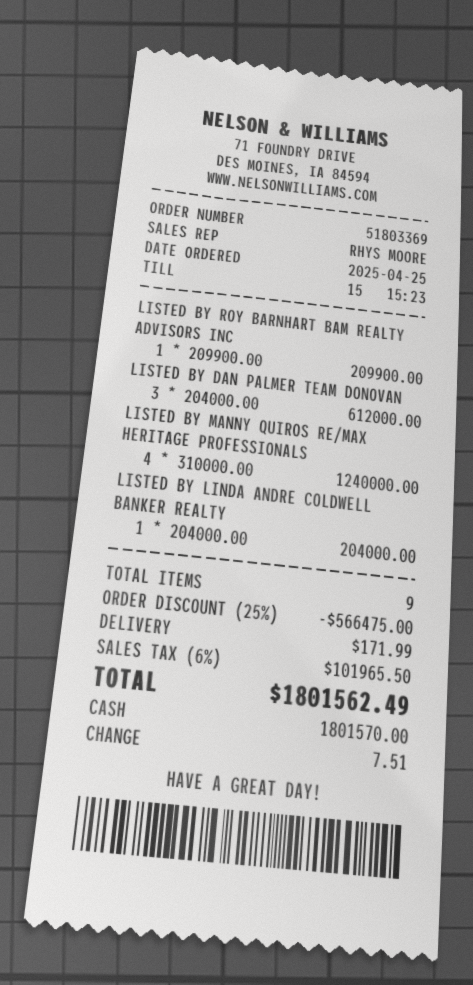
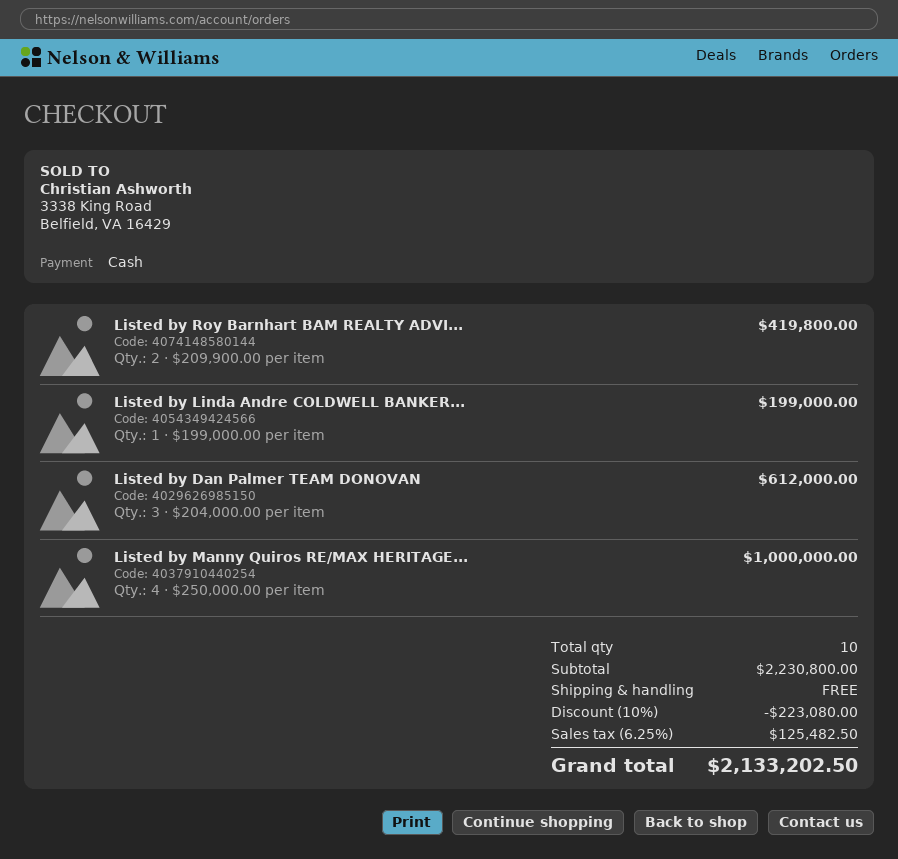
LISTED BY ROY BARNHART BAM REALTY ADVISORS INC: 1 x 209900.00 = 209900.00 -> 2 x 209900.00 = 419800.00
LISTED BY MANNY QUIROS RE/MAX HERITAGE PROFESSIONALS: 4 x 310000.00 = 1240000.00 -> 4 x 250000.00 = 1000000.00
LISTED BY LINDA ANDRE COLDWELL BANKER REALTY: 1 x 204000.00 = 204000.00 -> 1 x 199000.00 = 199000.00
total quantity: 9 -> 10
discount: 25% = 566475.00 -> 10% = 223080.00
shipping: 171.99 -> 0.00
tax: 6% = 101965.50 -> 6.25% = 125482.50
total: 1801562.49 -> 2133202.50

